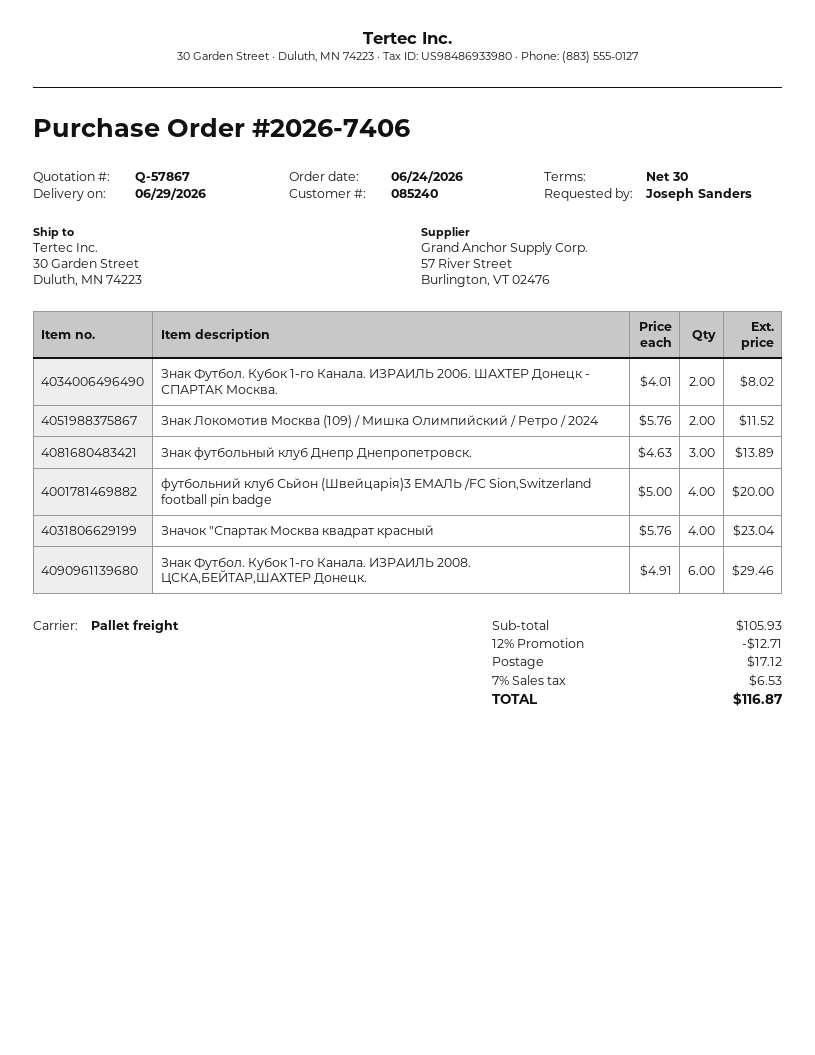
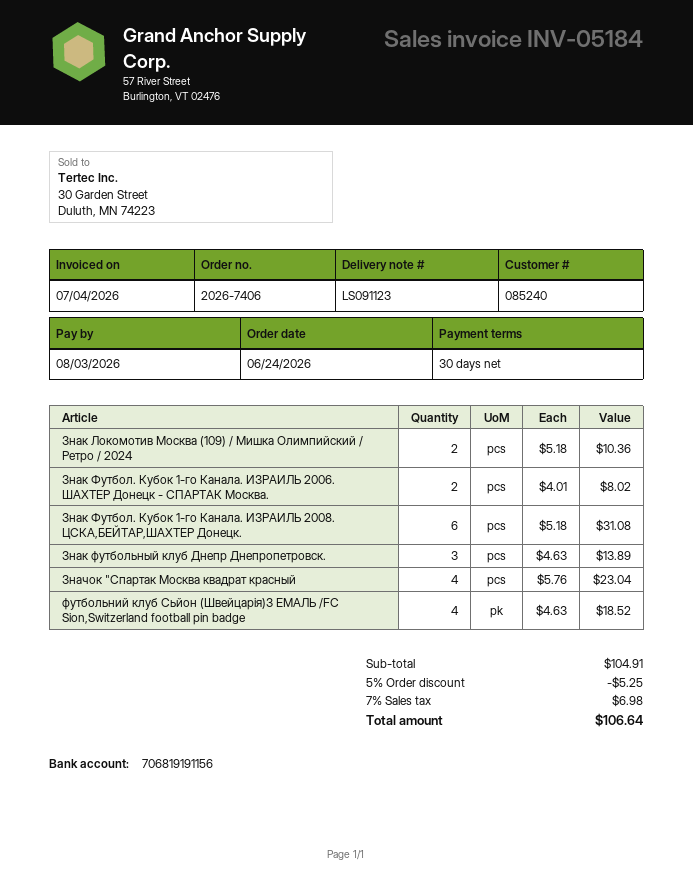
Знак Локомотив Москва (109) / Мишка Олимпийский / Ретро / 2024: 2 x 5.76 = 11.52 -> 2 x 5.18 = 10.36
футбольний клуб Сьйон (Швейцарія)3 ЕМАЛЬ /FC Sion,Switzerland football pin badge: 4 x 5.00 = 20.00 -> 4 x 4.63 = 18.52
Знак Футбол. Кубок 1-го Канала. ИЗРАИЛЬ 2008. ЦСКА,БЕЙТАР,ШАХТЕР Донецк.: 6 x 4.91 = 29.46 -> 6 x 5.18 = 31.08
subtotal: 105.93 -> 104.91
discount: 12% = 12.71 -> 5% = 5.25
shipping: 17.12 -> none
tax: 7% = 6.53 -> 7% = 6.98
total: 116.87 -> 106.64

